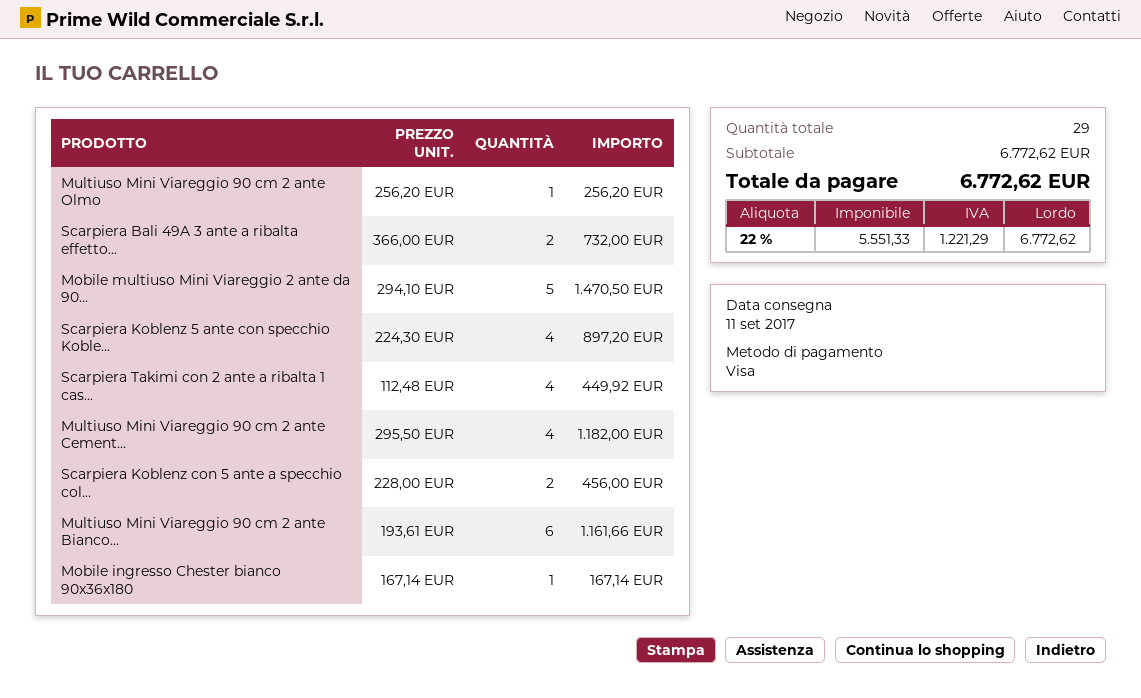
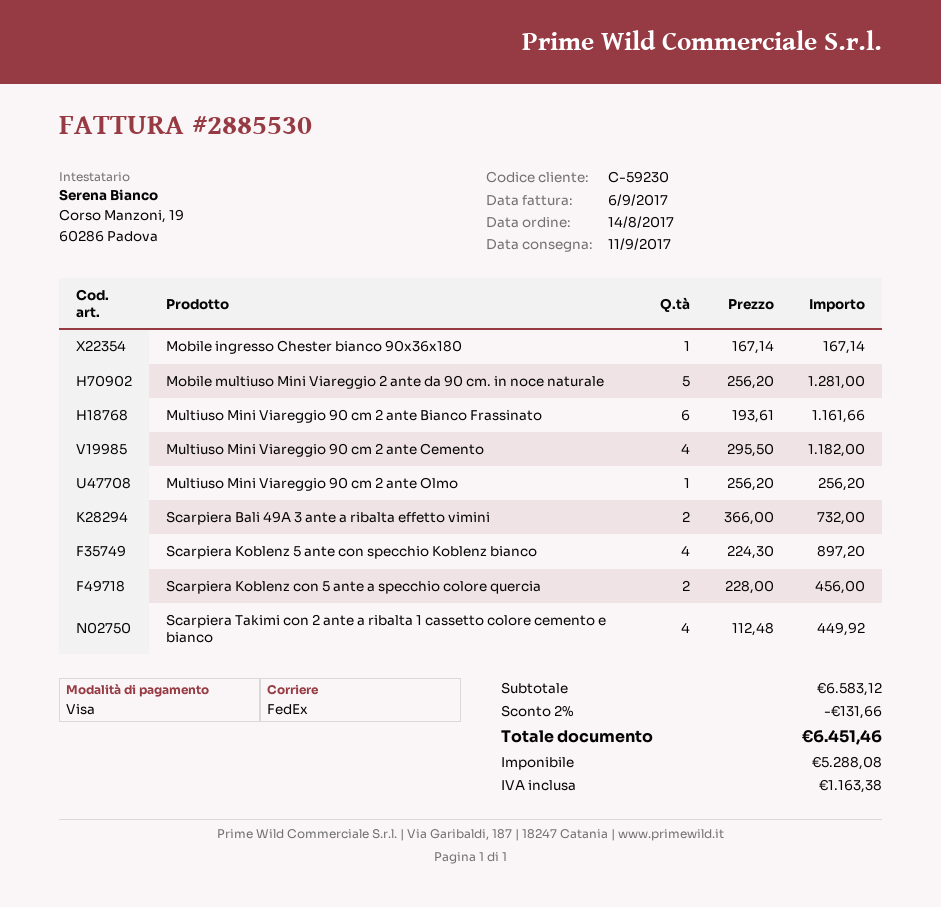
Mobile multiuso Mini Viareggio 2 ante da 90...: 5 x 294.10 = 1470.50 -> 5 x 256.20 = 1281.00
subtotal: 6772.62 -> 6583.12
discount: none -> 2% = 131.66
net: 5551.33 -> 5288.08
tax: 1221.29 -> 1163.38
total: 6772.62 -> 6451.46

